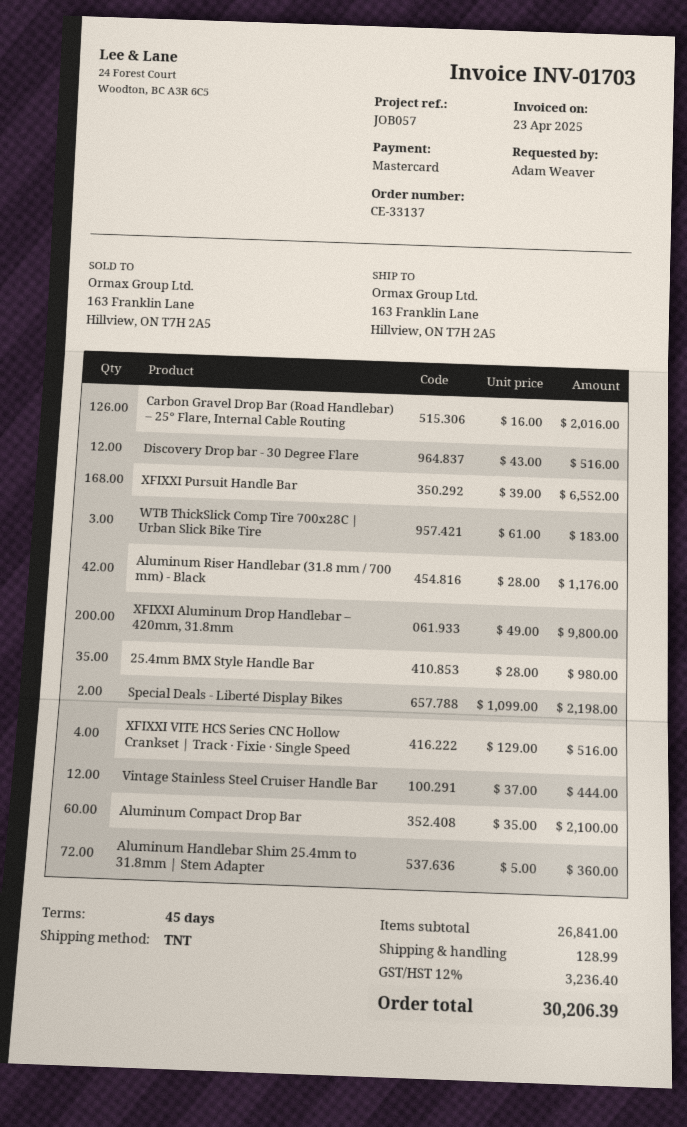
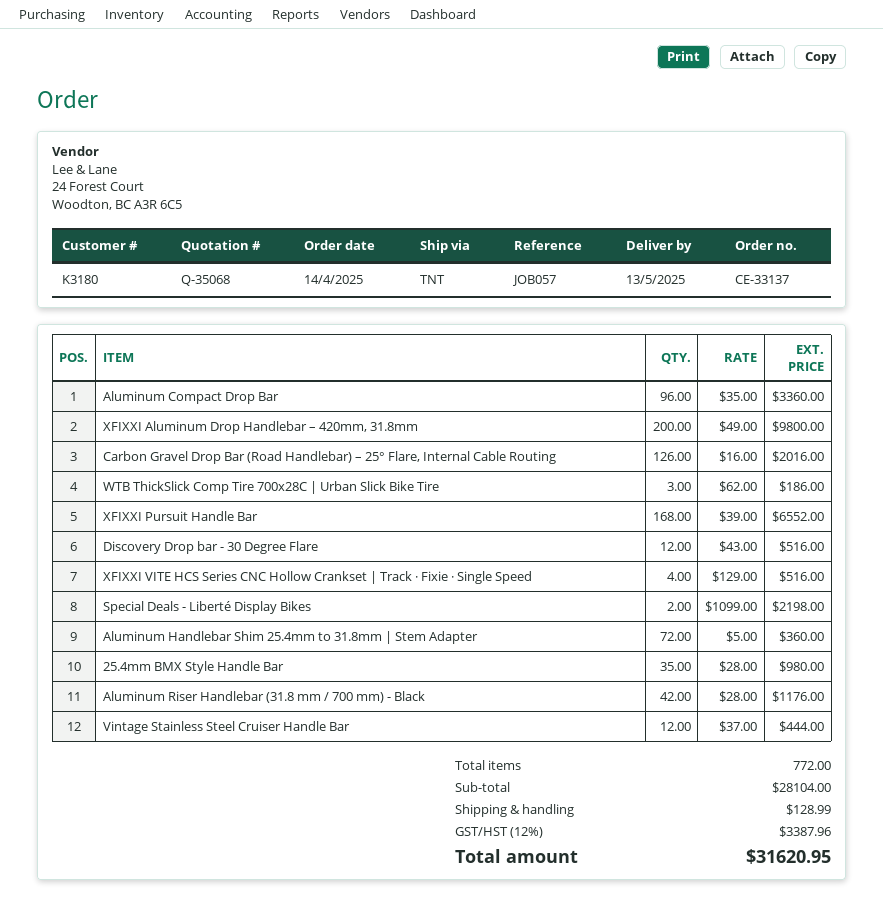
WTB ThickSlick Comp Tire 700x28C | Urban Slick Bike Tire: 3 x 61.00 = 183.00 -> 3 x 62.00 = 186.00
Aluminum Compact Drop Bar: 60 x 35.00 = 2100.00 -> 96 x 35.00 = 3360.00
subtotal: 26841.00 -> 28104.00
tax: 12% = 3236.40 -> 12% = 3387.96
total: 30206.39 -> 31620.95

